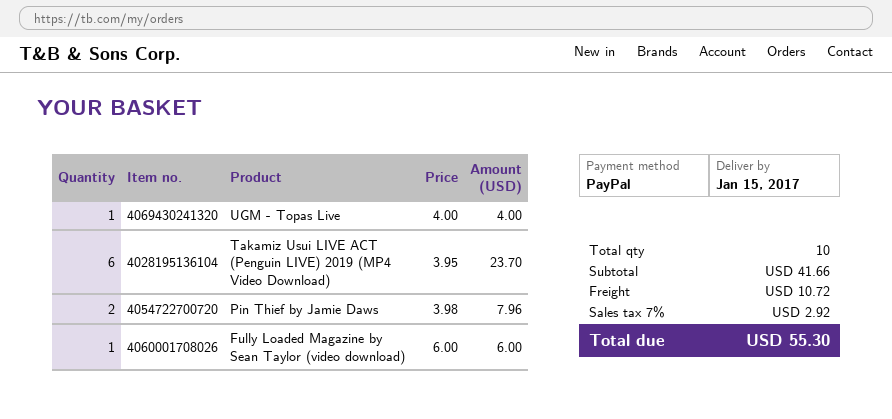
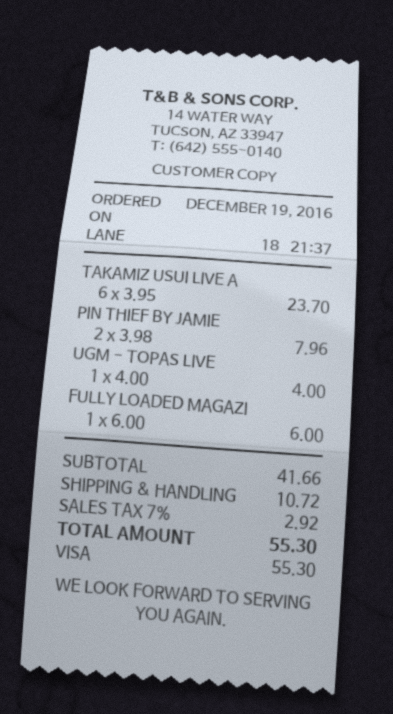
payment method: PayPal -> Visa

